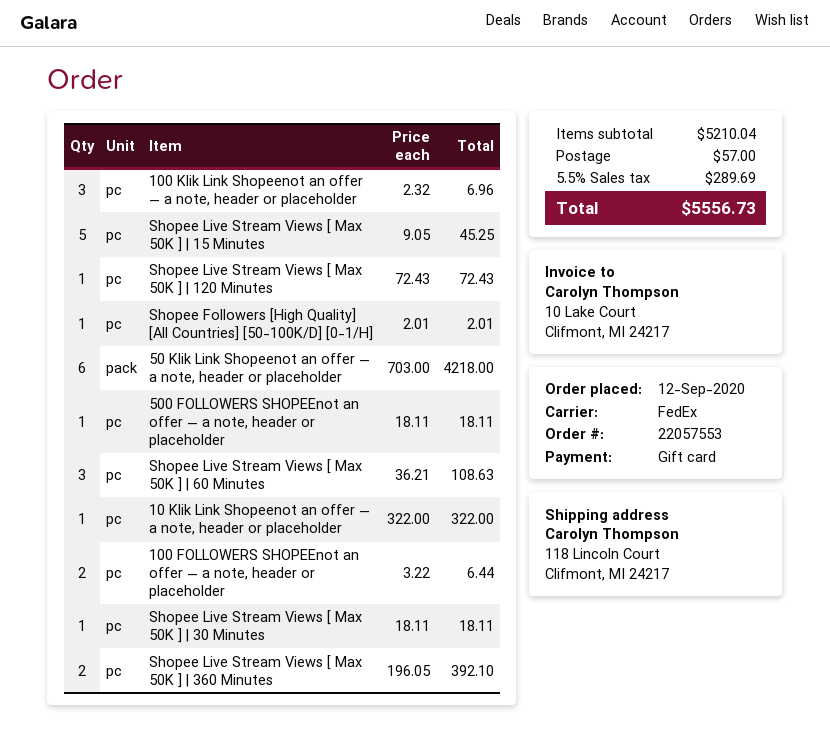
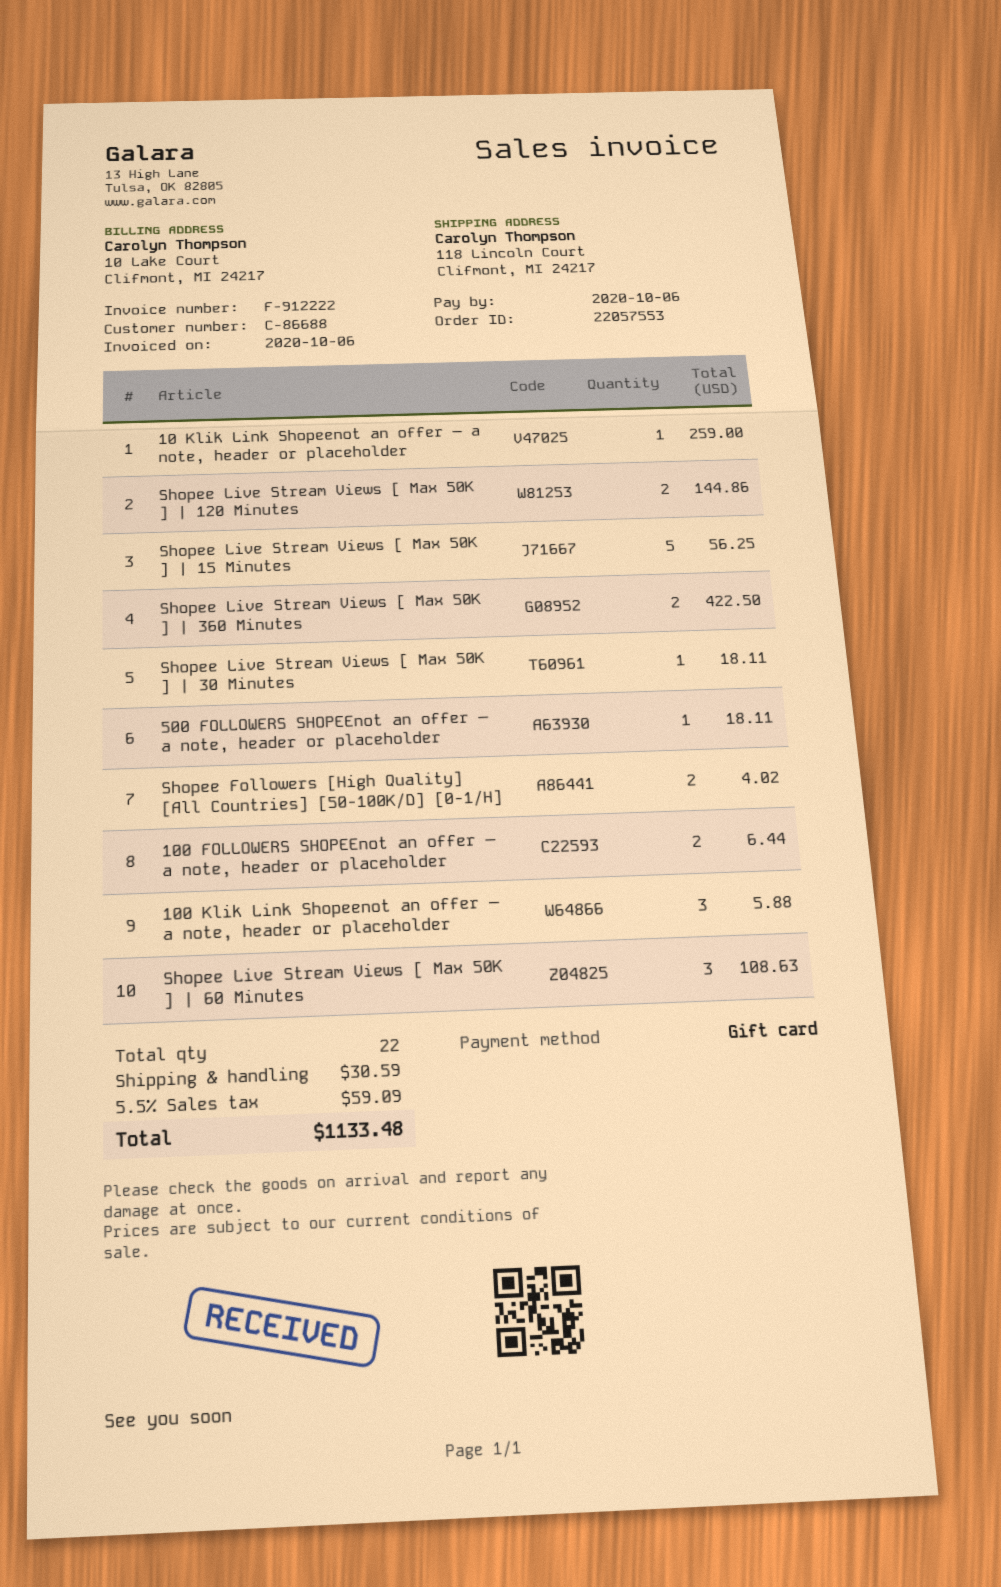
100 Klik Link Shopeenot an offer — a note, header or placeholder: 3 for 6.96 -> 3 for 5.88
Shopee Live Stream Views [ Max 50K ] | 15 Minutes: 5 for 45.25 -> 5 for 56.25
Shopee Live Stream Views [ Max 50K ] | 120 Minutes: 1 for 72.43 -> 2 for 144.86
Shopee Followers [High Quality] [All Countries] [50-100K/D] [0-1/H]: 1 for 2.01 -> 2 for 4.02
50 Klik Link Shopeenot an offer — a note, header or placeholder: 6 for 4218.00 -> none
10 Klik Link Shopeenot an offer — a note, header or placeholder: 1 for 322.00 -> 1 for 259.00
Shopee Live Stream Views [ Max 50K ] | 360 Minutes: 2 for 392.10 -> 2 for 422.50
shipping: 57.00 -> 30.59
tax: 5.5% = 289.69 -> 5.5% = 59.09
total: 5556.73 -> 1133.48

